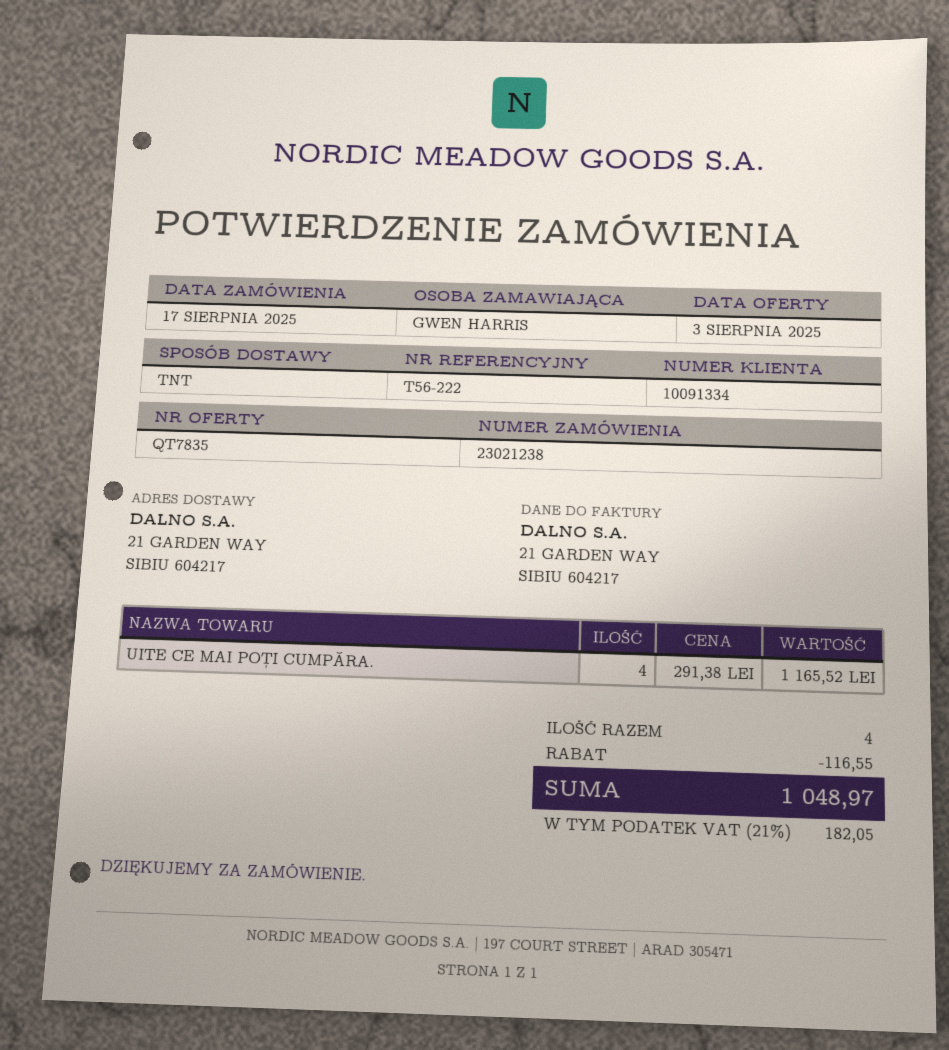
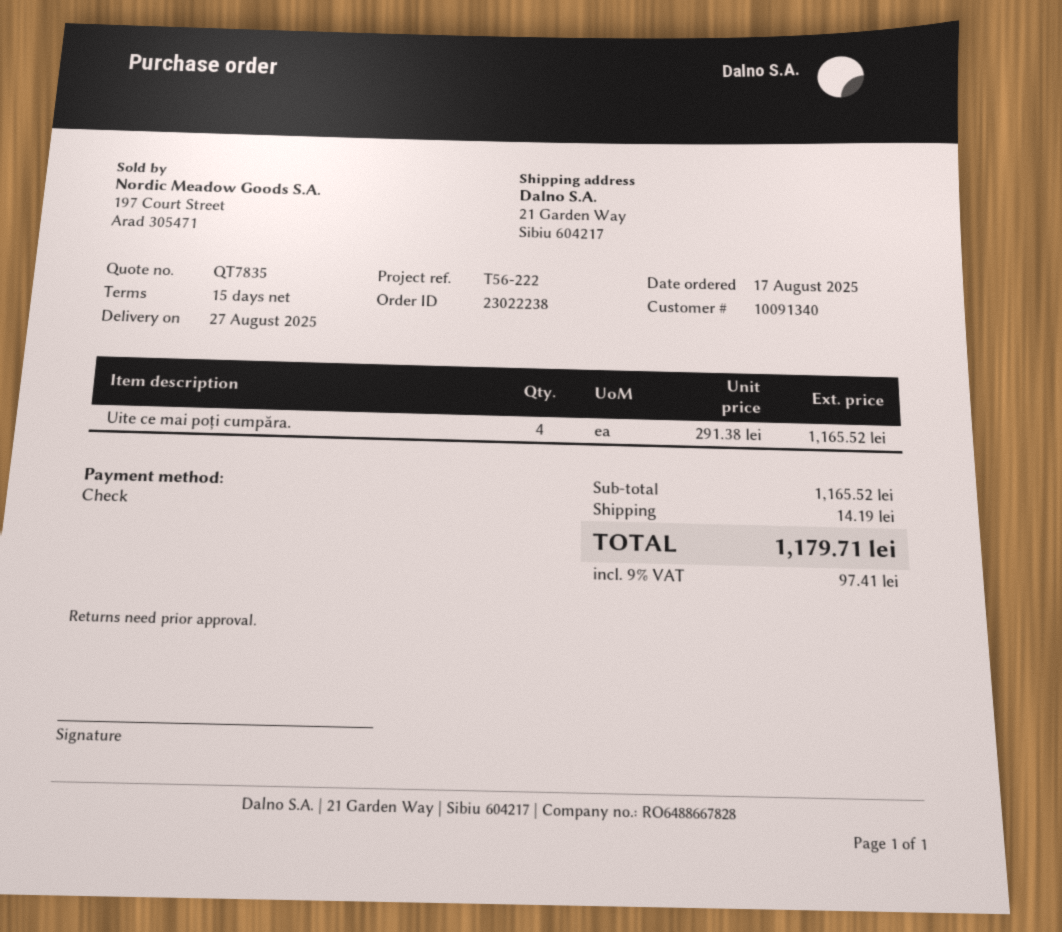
order number: 23021238 -> 23022238
customer number: 10091334 -> 10091340
discount: 116.55 -> none
shipping: none -> 14.19
tax: 21% = 182.05 -> 9% = 97.41
total: 1048.97 -> 1179.71

